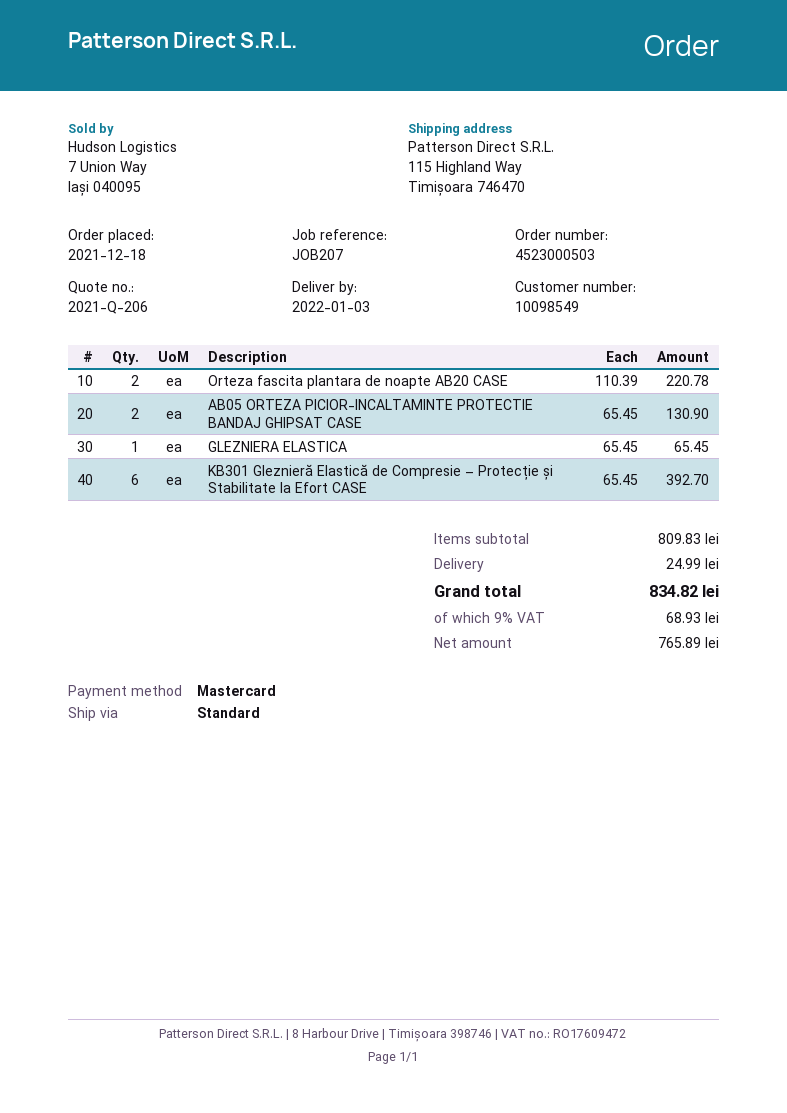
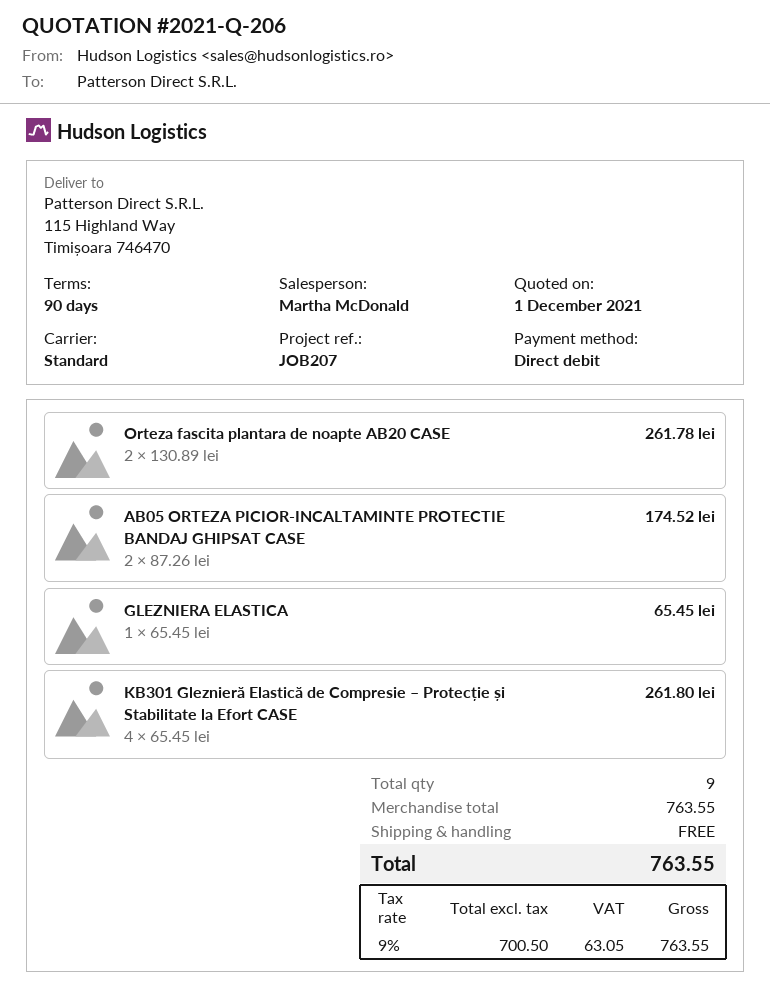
payment method: Mastercard -> direct debit
Orteza fascita plantara de noapte AB20 CASE: 2 x 110.39 = 220.78 -> 2 x 130.89 = 261.78
AB05 ORTEZA PICIOR-INCALTAMINTE PROTECTIE BANDAJ GHIPSAT CASE: 2 x 65.45 = 130.90 -> 2 x 87.26 = 174.52
KB301 Gleznieră Elastică de Compresie – Protecție și Stabilitate la Efort CASE: 6 x 65.45 = 392.70 -> 4 x 65.45 = 261.80
subtotal: 809.83 -> 763.55
shipping: 24.99 -> 0.00
net: 765.89 -> 700.50
tax: 9% = 68.93 -> 9% = 63.05
total: 834.82 -> 763.55

